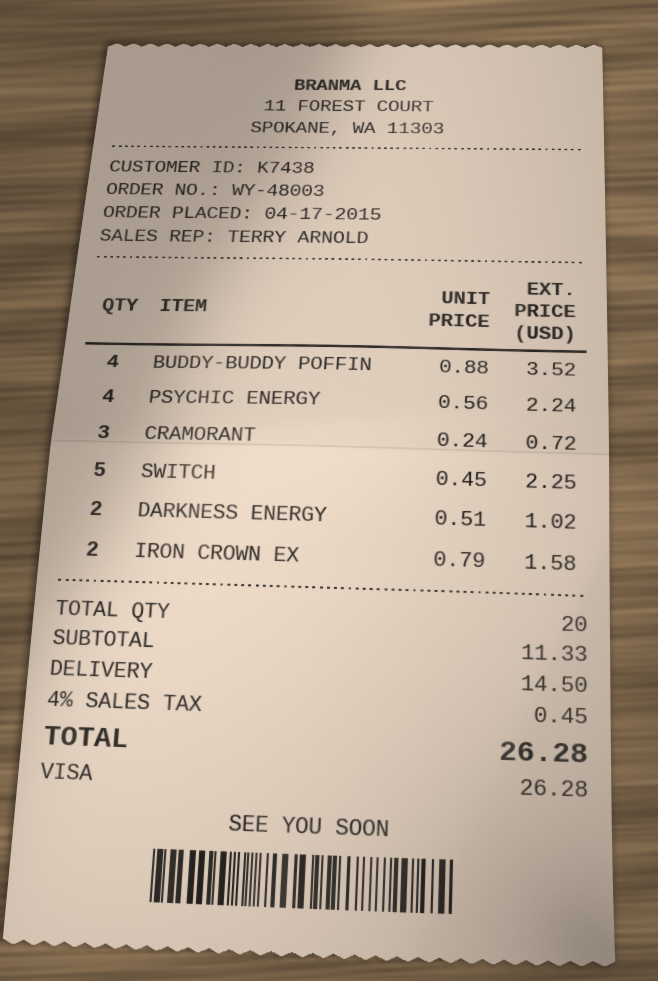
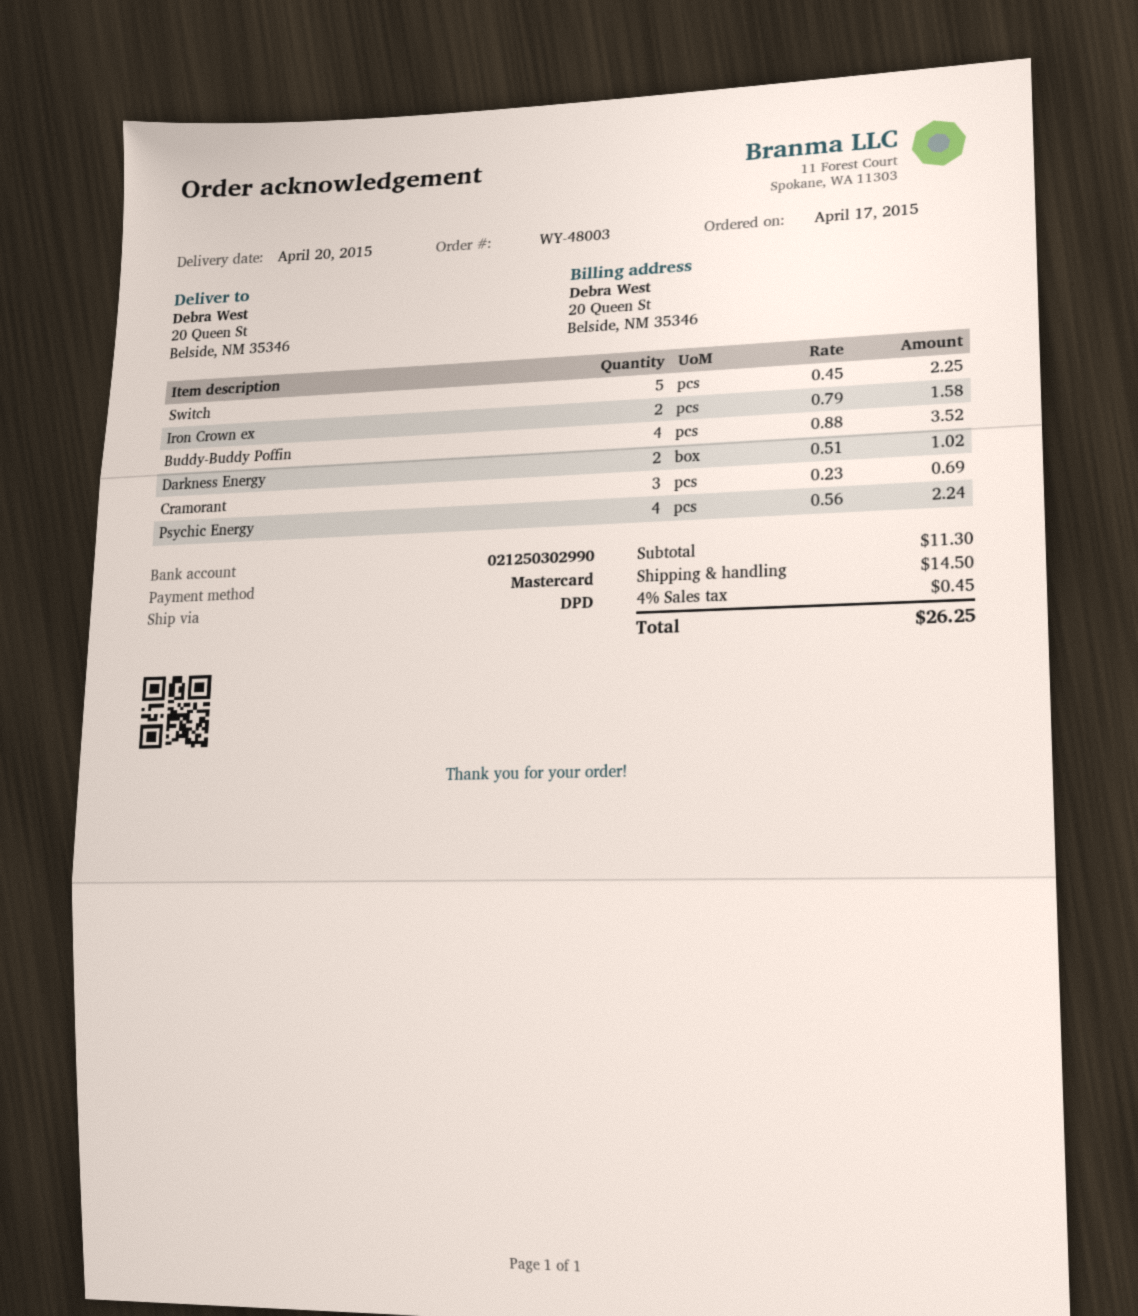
payment method: Visa -> Mastercard
CRAMORANT: 3 x 0.24 = 0.72 -> 3 x 0.23 = 0.69
subtotal: 11.33 -> 11.30
total: 26.28 -> 26.25

